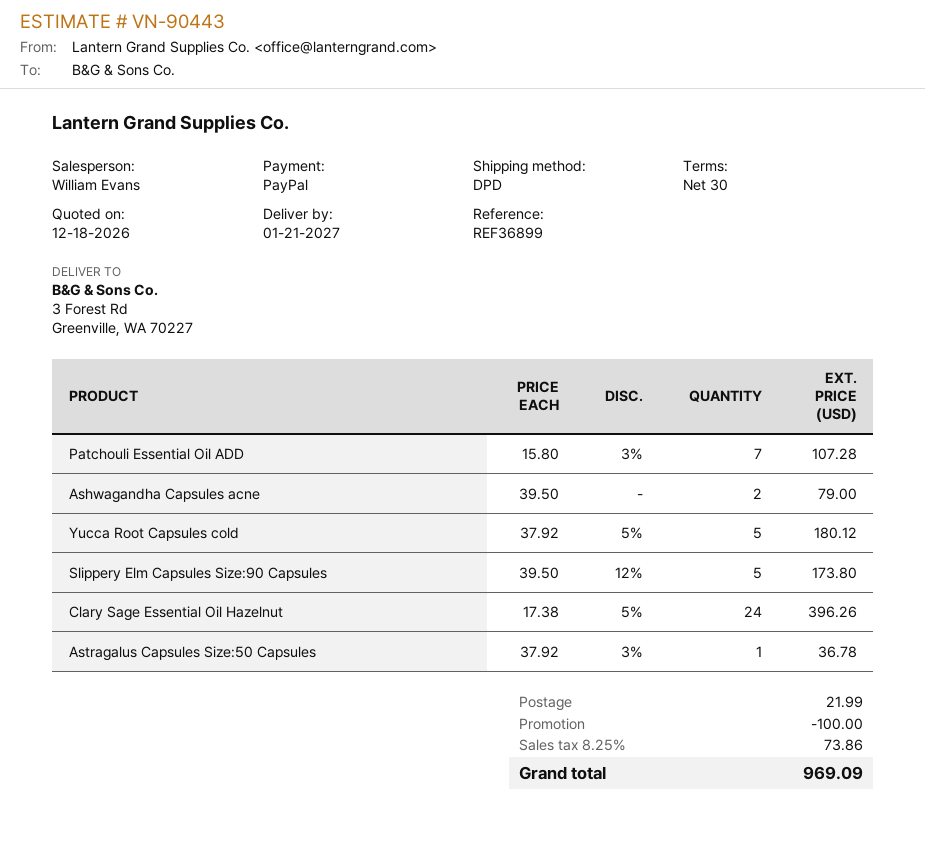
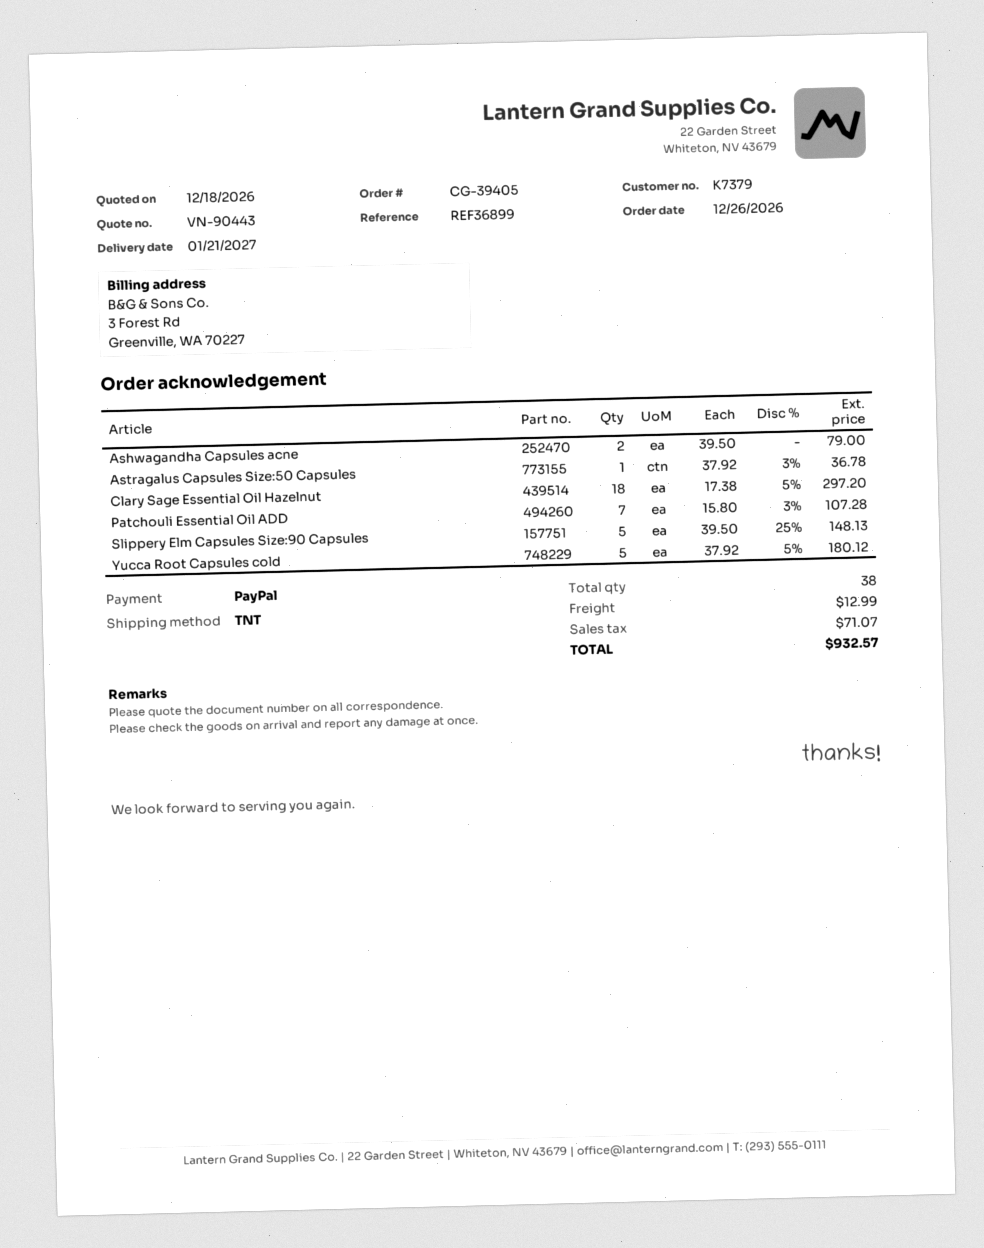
shipping method: DPD -> TNT
Slippery Elm Capsules Size:90 Capsules: 5 x 39.50 - 12% = 173.80 -> 5 x 39.50 - 25% = 148.13
Clary Sage Essential Oil Hazelnut: 24 x 17.38 - 5% = 396.26 -> 18 x 17.38 - 5% = 297.20
discount: 100.00 -> none
shipping: 21.99 -> 12.99
tax: 73.86 -> 71.07
total: 969.09 -> 932.57

